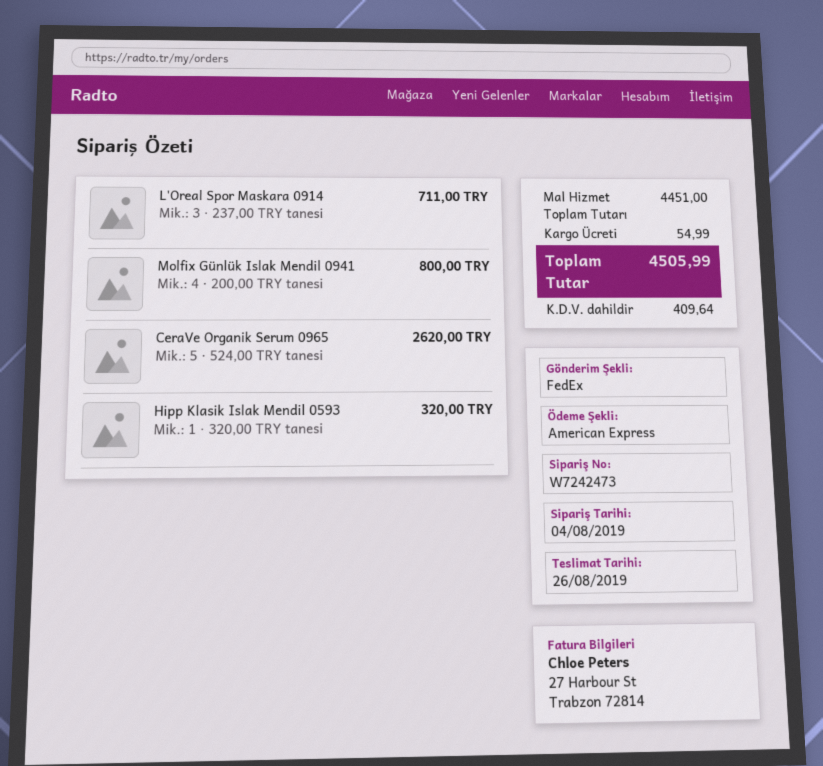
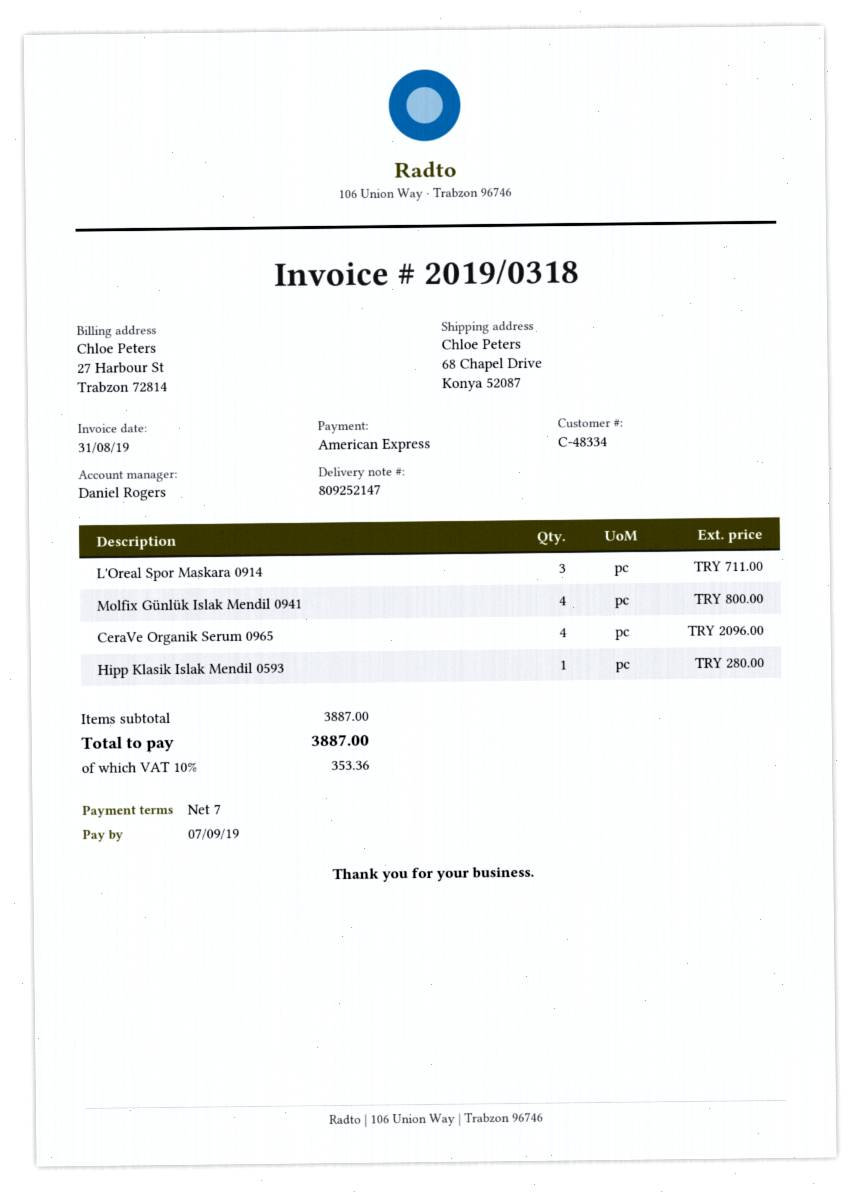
CeraVe Organik Serum 0965: 5 for 2620.00 -> 4 for 2096.00
Hipp Klasik Islak Mendil 0593: 1 for 320.00 -> 1 for 280.00
subtotal: 4451.00 -> 3887.00
shipping: 54.99 -> none
tax: 409.64 -> 353.36
total: 4505.99 -> 3887.00

